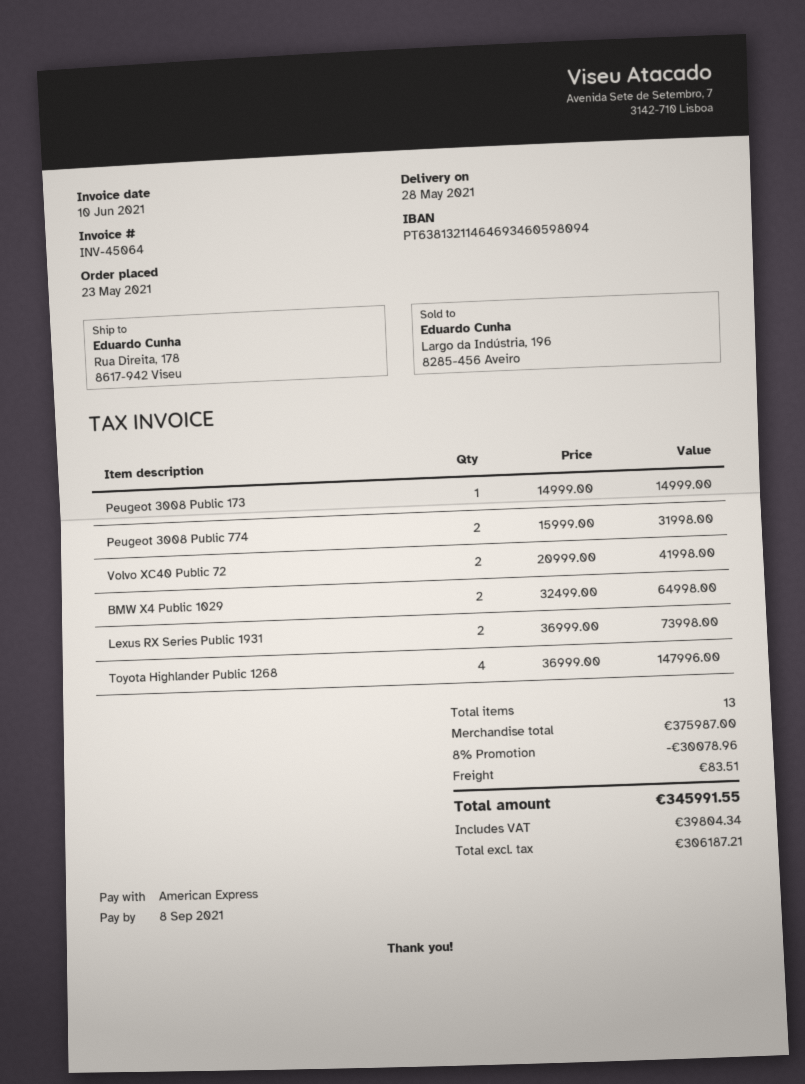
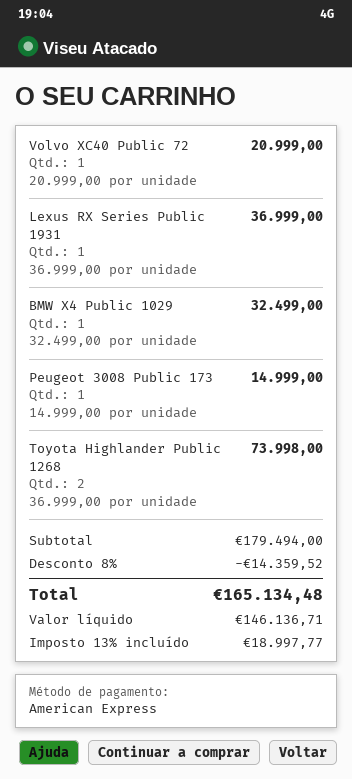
Peugeot 3008 Public 774: 2 x 15999.00 = 31998.00 -> none
Volvo XC40 Public 72: 2 x 20999.00 = 41998.00 -> 1 x 20999.00 = 20999.00
BMW X4 Public 1029: 2 x 32499.00 = 64998.00 -> 1 x 32499.00 = 32499.00
Lexus RX Series Public 1931: 2 x 36999.00 = 73998.00 -> 1 x 36999.00 = 36999.00
Toyota Highlander Public 1268: 4 x 36999.00 = 147996.00 -> 2 x 36999.00 = 73998.00
subtotal: 375987.00 -> 179494.00
discount: 8% = 30078.96 -> 8% = 14359.52
shipping: 83.51 -> none
net: 306187.21 -> 146136.71
tax: 39804.34 -> 18997.77
total: 345991.55 -> 165134.48

